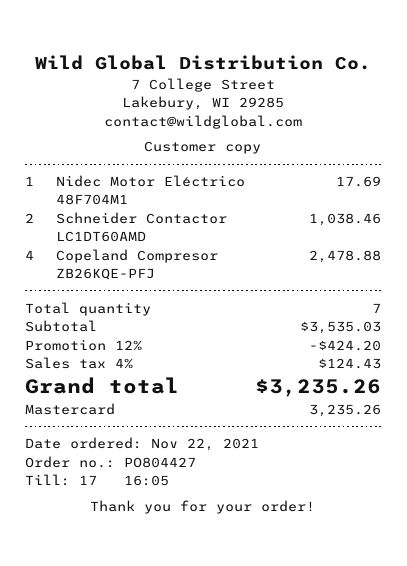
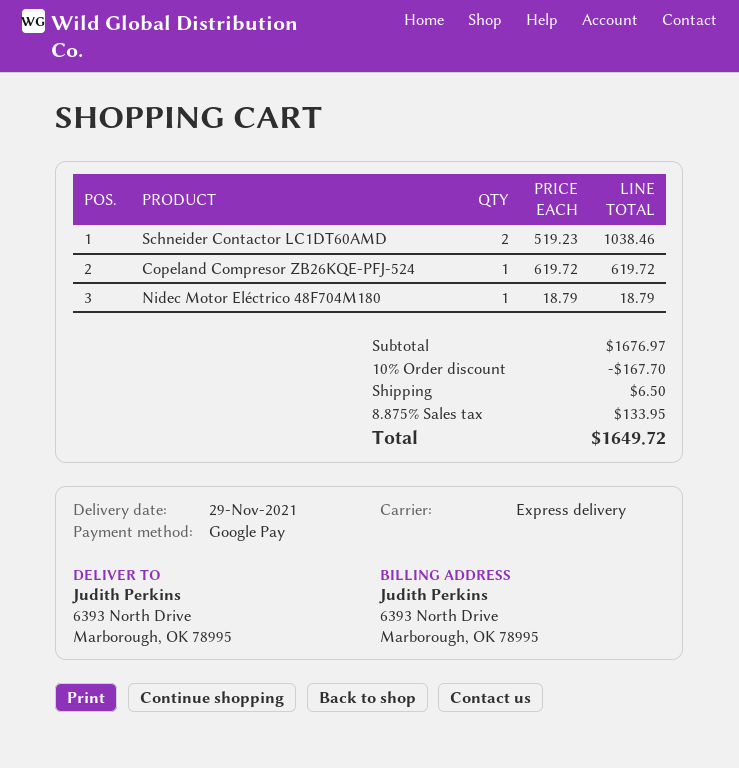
payment method: Mastercard -> Google Pay
Nidec Motor Eléctrico 48F704M1: 1 for 17.69 -> 1 for 18.79
Copeland Compresor ZB26KQE-PFJ: 4 for 2478.88 -> 1 for 619.72
subtotal: 3535.03 -> 1676.97
discount: 12% = 424.20 -> 10% = 167.70
shipping: none -> 6.50
tax: 4% = 124.43 -> 8.875% = 133.95
total: 3235.26 -> 1649.72

